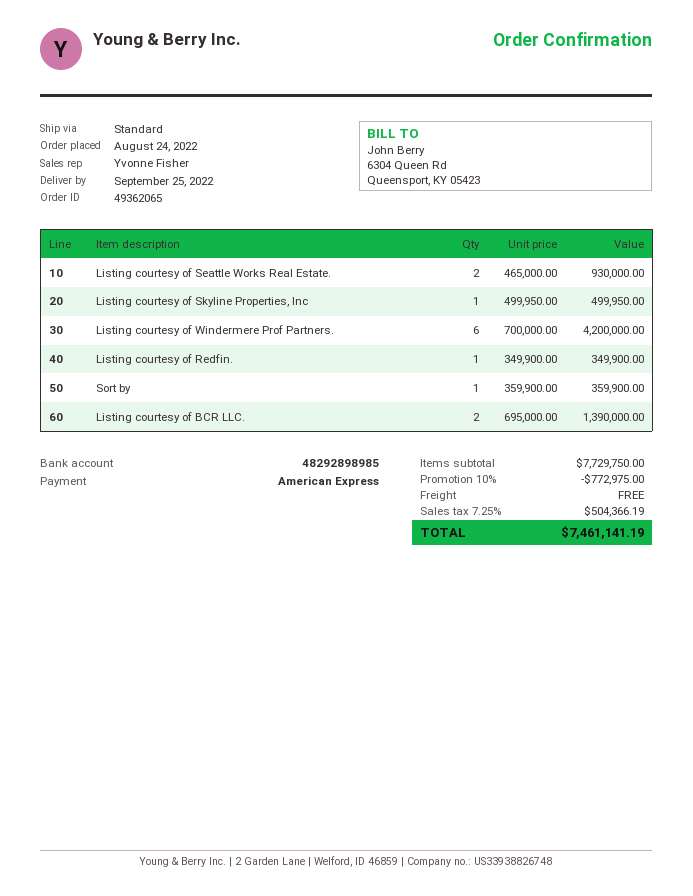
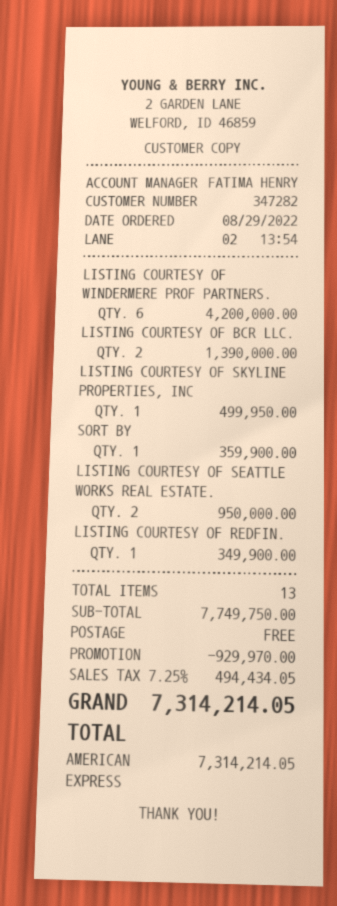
order date: 2022-08-24 -> 2022-08-29
sales rep: Yvonne Fisher -> FATIMA HENRY
Listing courtesy of Seattle Works Real Estate.: 2 for 930000.00 -> 2 for 950000.00
subtotal: 7729750.00 -> 7749750.00
discount: 772975.00 -> 929970.00
tax: 7.25% = 504366.19 -> 7.25% = 494434.05
total: 7461141.19 -> 7314214.05

